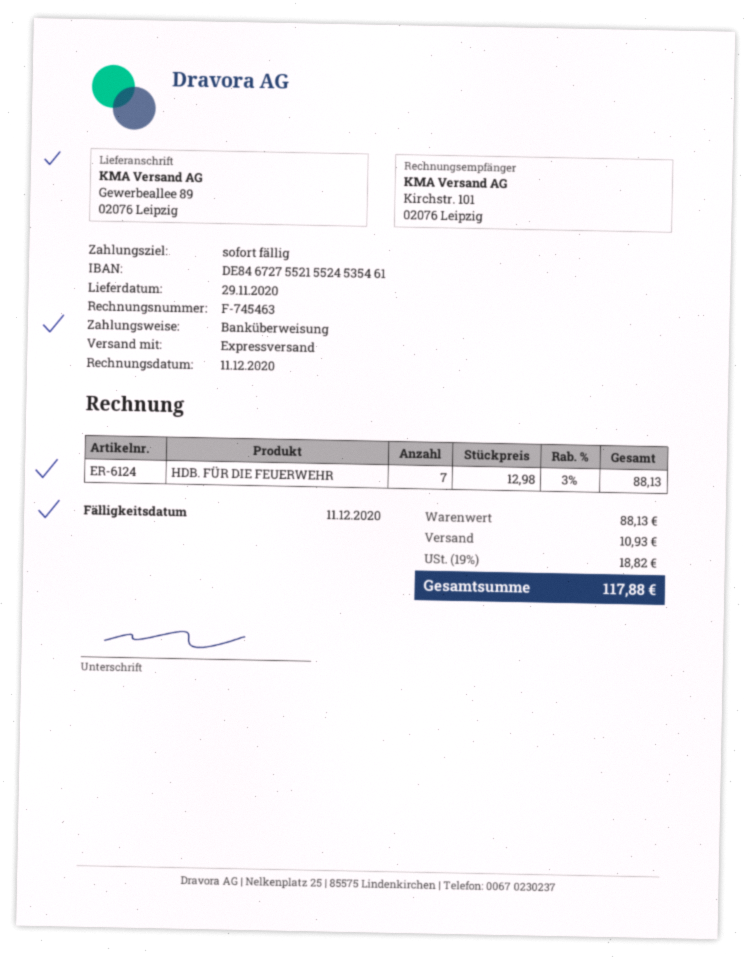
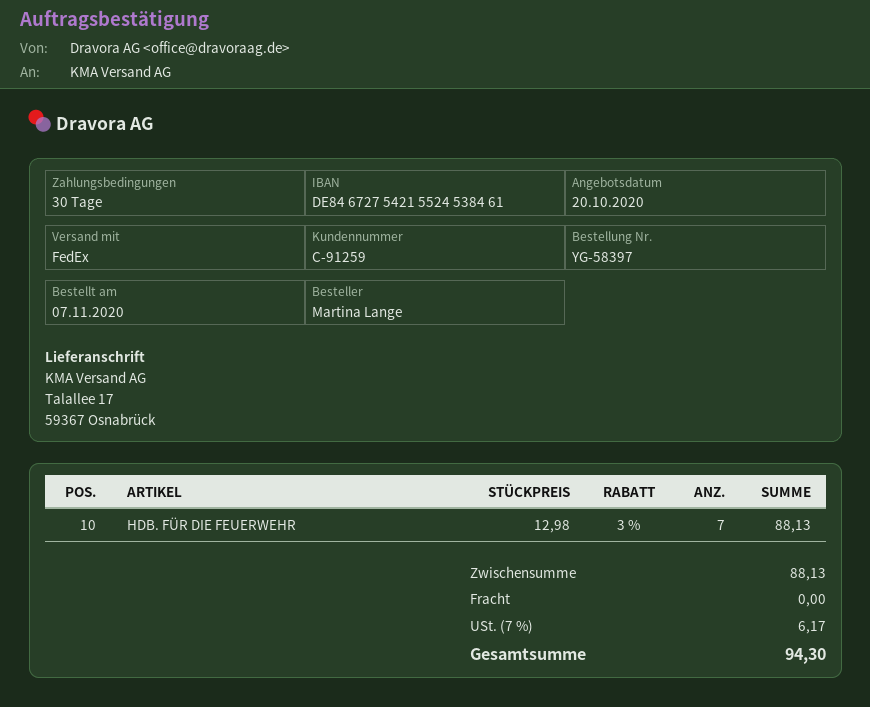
payment terms: on receipt -> 30 days
bank account: DE84672755215524535461 -> DE84672754215524538461
shipping method: express -> FedEx
ship to: Gewerbeallee 89, 02076 Leipzig -> Talallee 17, 59367 Osnabrück
shipping: 10.93 -> 0.00
tax: 19% = 18.82 -> 7% = 6.17
total: 117.88 -> 94.30

